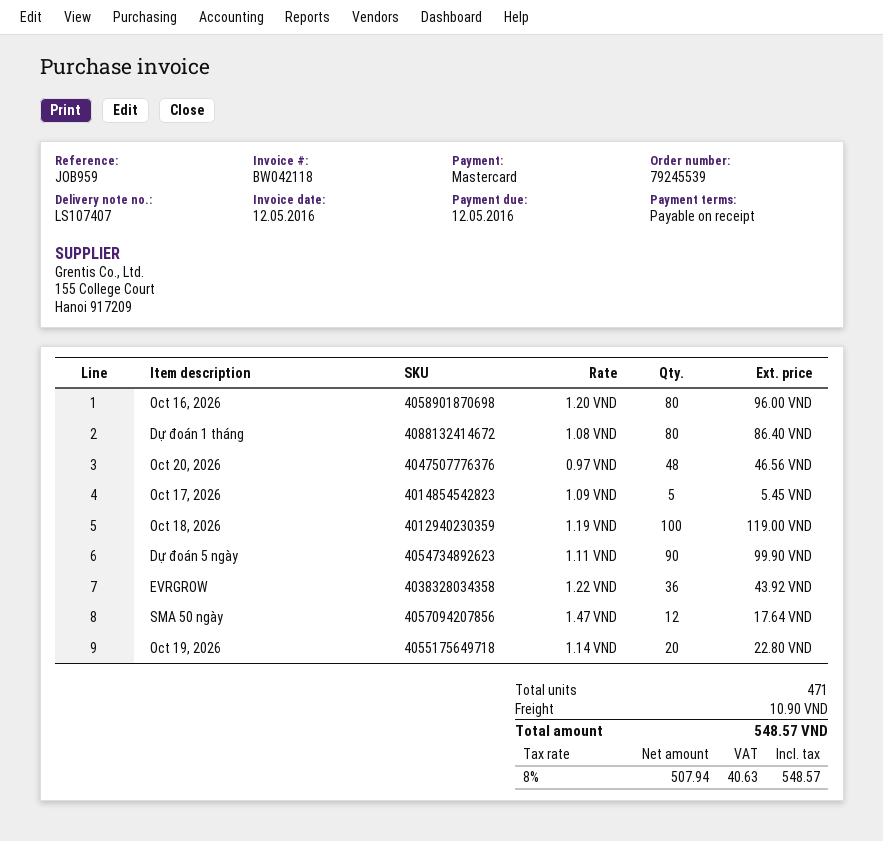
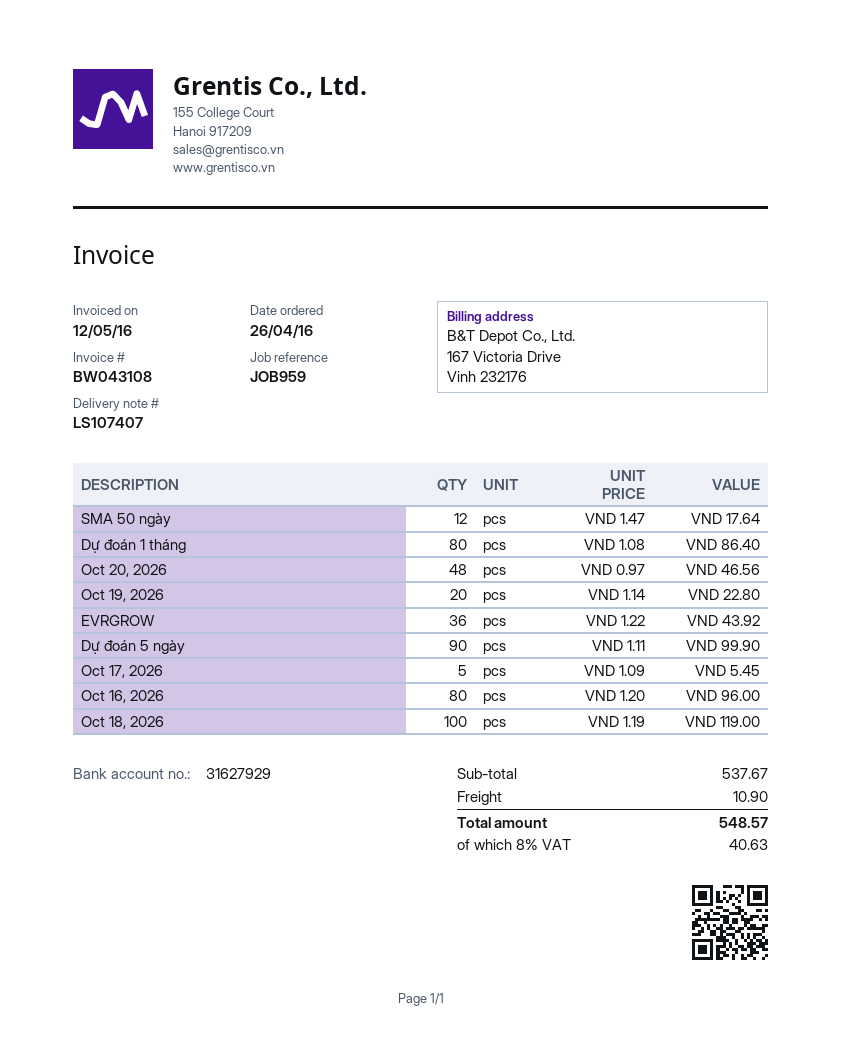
invoice number: BW042118 -> BW043108

